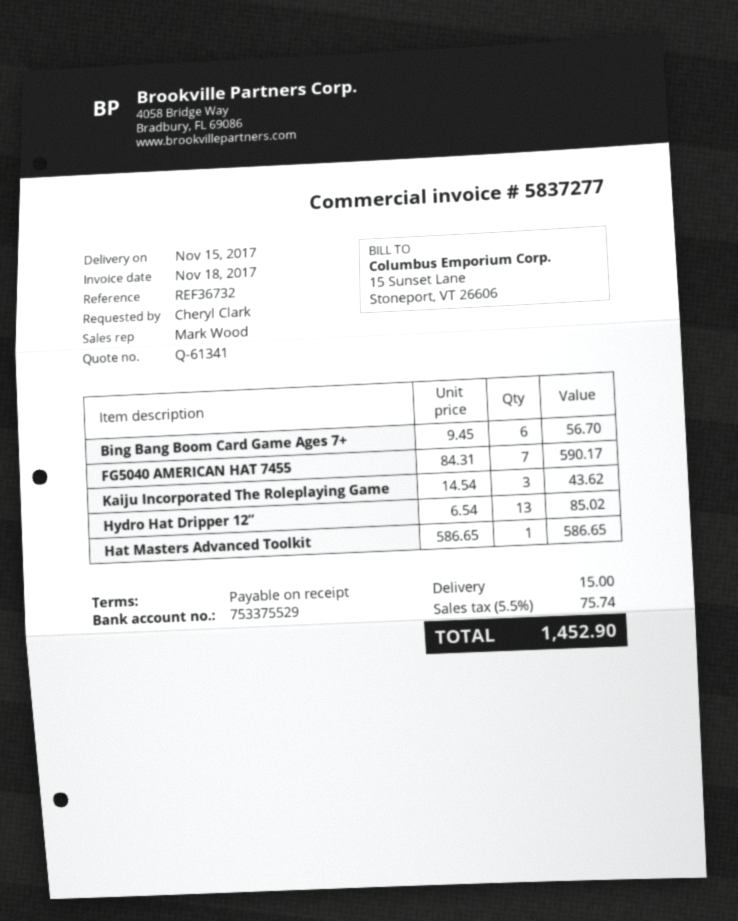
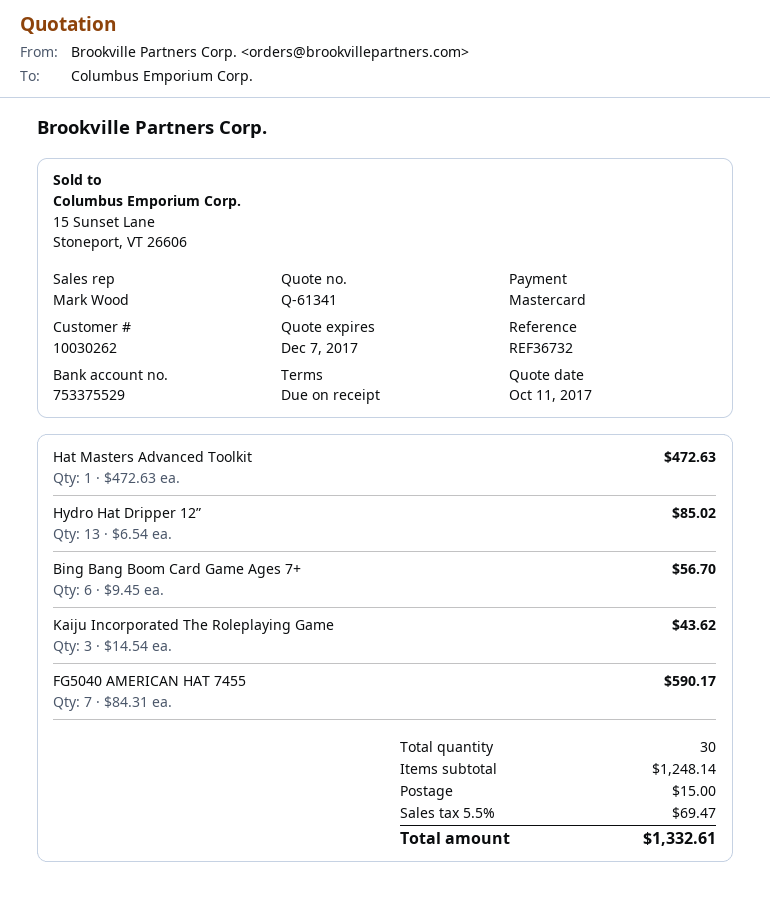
Hat Masters Advanced Toolkit: 1 x 586.65 = 586.65 -> 1 x 472.63 = 472.63
tax: 5.5% = 75.74 -> 5.5% = 69.47
total: 1452.90 -> 1332.61

